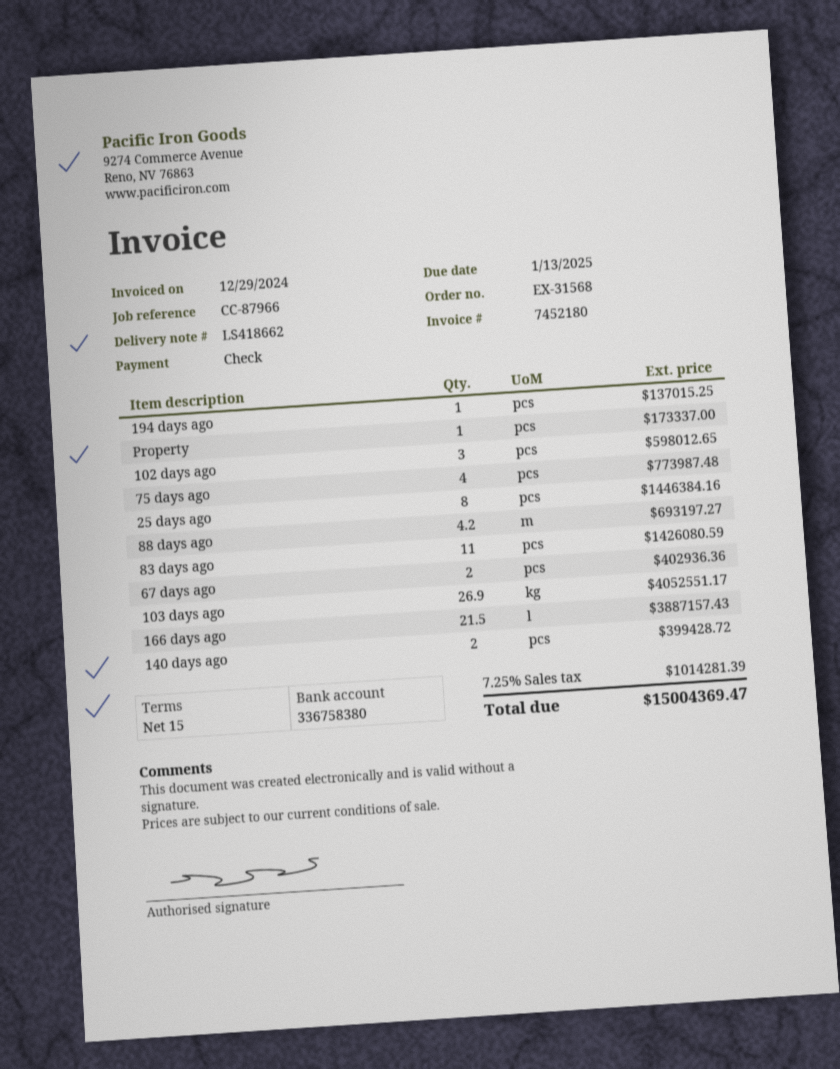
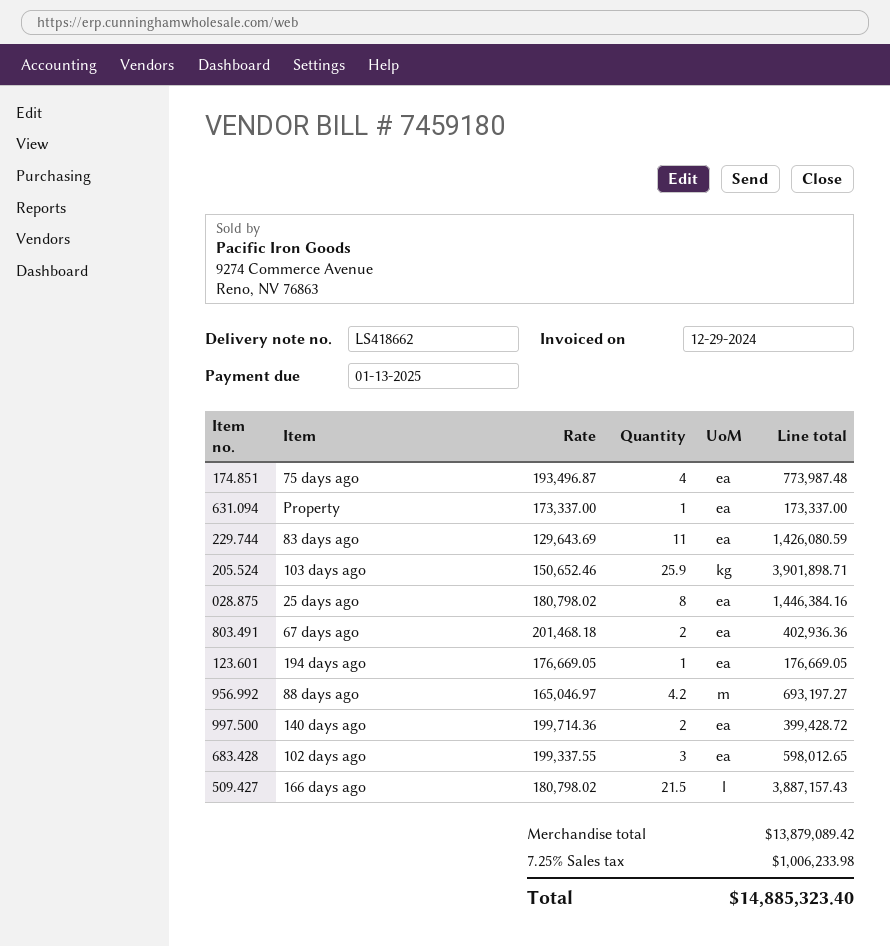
invoice number: 7452180 -> 7459180
194 days ago: 1 for 137015.25 -> 1 for 176669.05
103 days ago: 26.9 for 4052551.17 -> 25.9 for 3901898.71
tax: 7.25% = 1014281.39 -> 7.25% = 1006233.98
total: 15004369.47 -> 14885323.40

